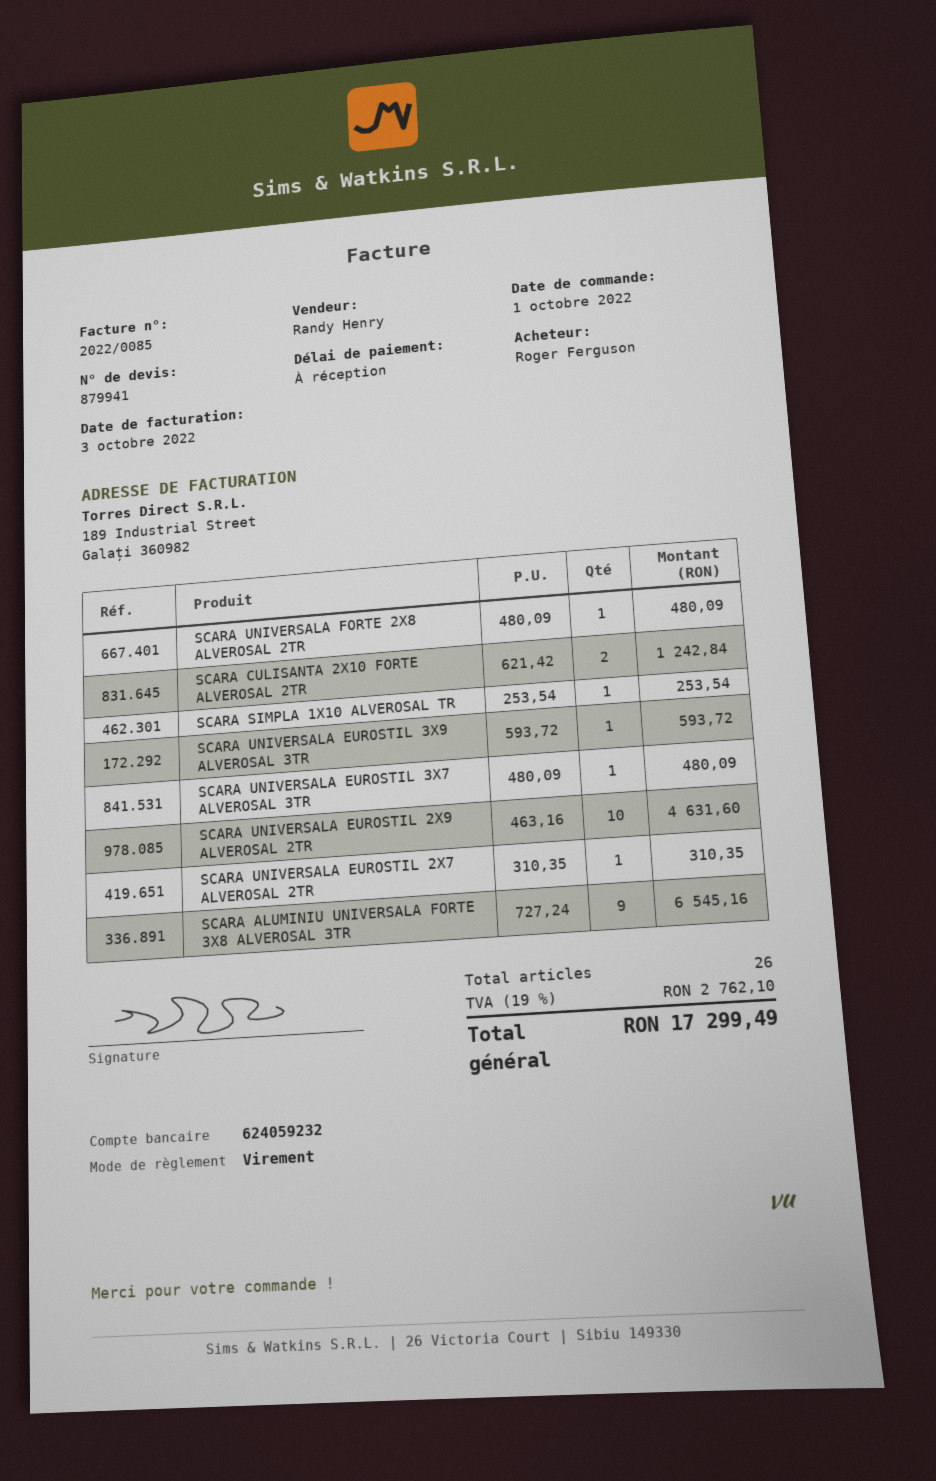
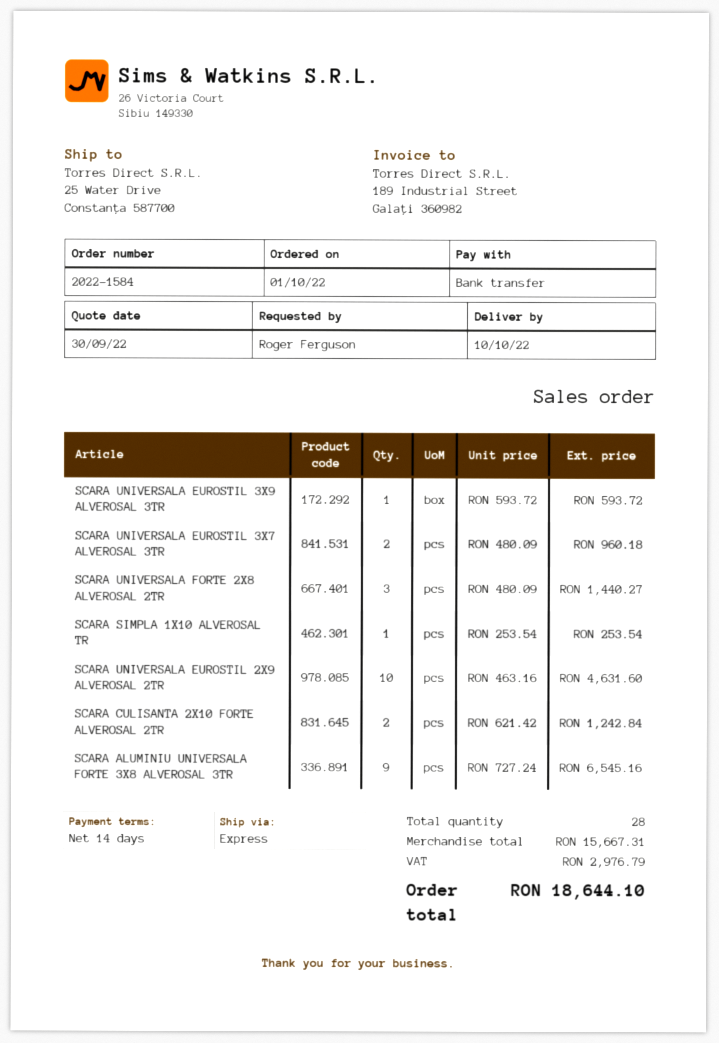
payment terms: on receipt -> 14 days
SCARA UNIVERSALA FORTE 2X8 ALVEROSAL 2TR: 1 x 480.09 = 480.09 -> 3 x 480.09 = 1440.27
SCARA UNIVERSALA EUROSTIL 3X7 ALVEROSAL 3TR: 1 x 480.09 = 480.09 -> 2 x 480.09 = 960.18
SCARA UNIVERSALA EUROSTIL 2X7 ALVEROSAL 2TR: 1 x 310.35 = 310.35 -> none
total quantity: 26 -> 28
tax: 2762.10 -> 2976.79
total: 17299.49 -> 18644.10

